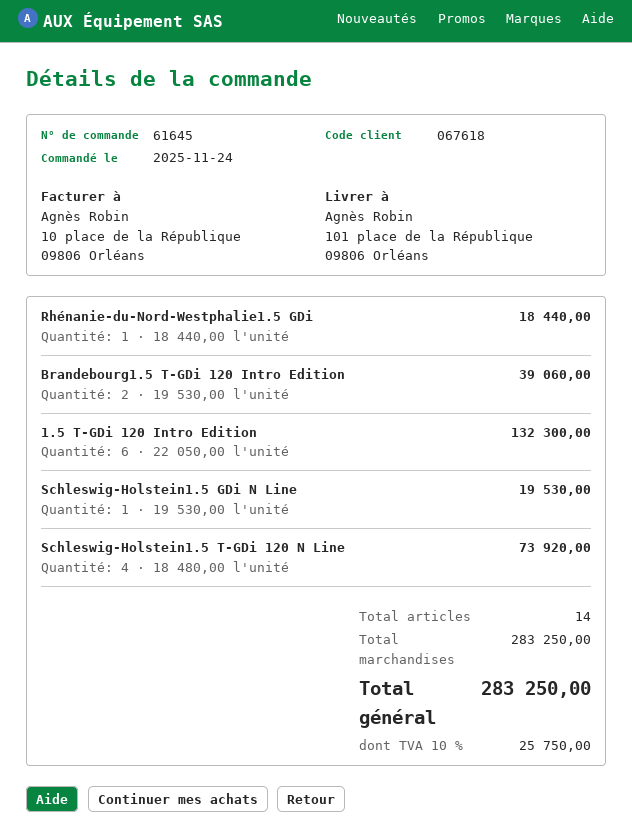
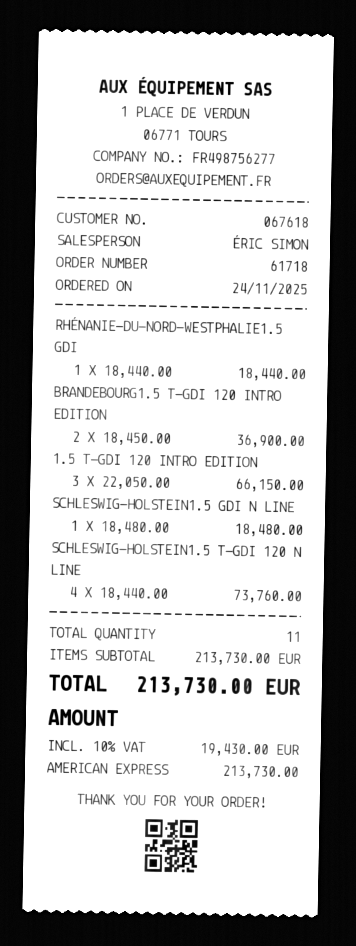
order number: 61645 -> 61718
Brandebourg1.5 T-GDi 120 Intro Edition: 2 x 19530.00 = 39060.00 -> 2 x 18450.00 = 36900.00
1.5 T-GDi 120 Intro Edition: 6 x 22050.00 = 132300.00 -> 3 x 22050.00 = 66150.00
Schleswig-Holstein1.5 GDi N Line: 1 x 19530.00 = 19530.00 -> 1 x 18480.00 = 18480.00
Schleswig-Holstein1.5 T-GDi 120 N Line: 4 x 18480.00 = 73920.00 -> 4 x 18440.00 = 73760.00
total quantity: 14 -> 11
subtotal: 283250.00 -> 213730.00
tax: 10% = 25750.00 -> 10% = 19430.00
total: 283250.00 -> 213730.00

